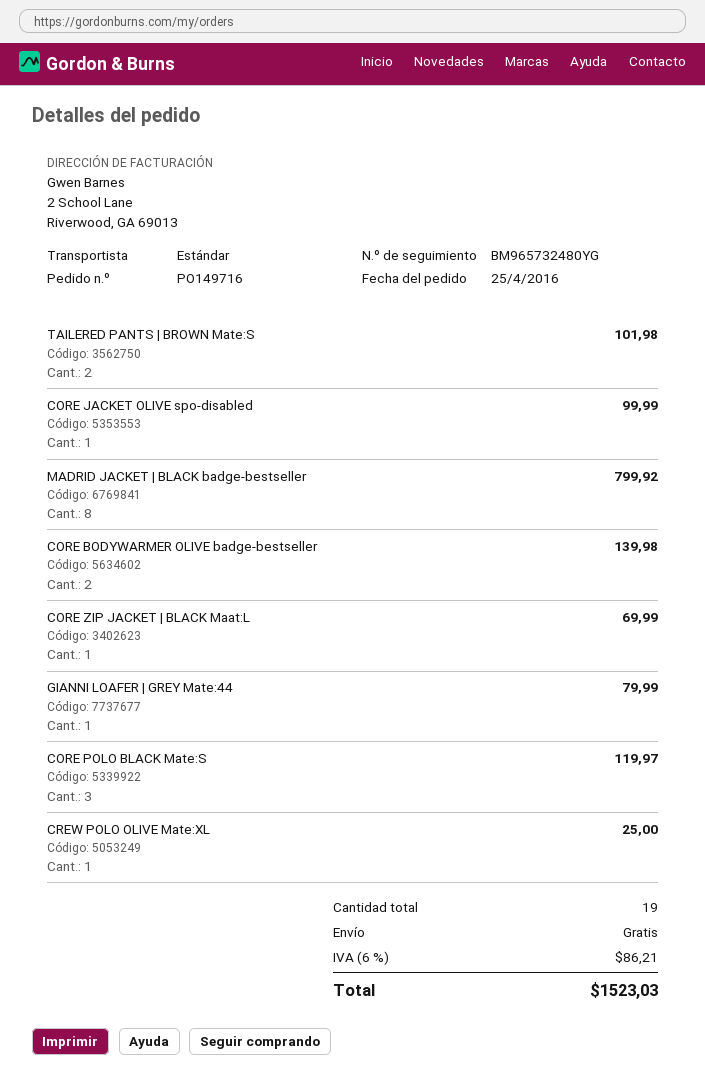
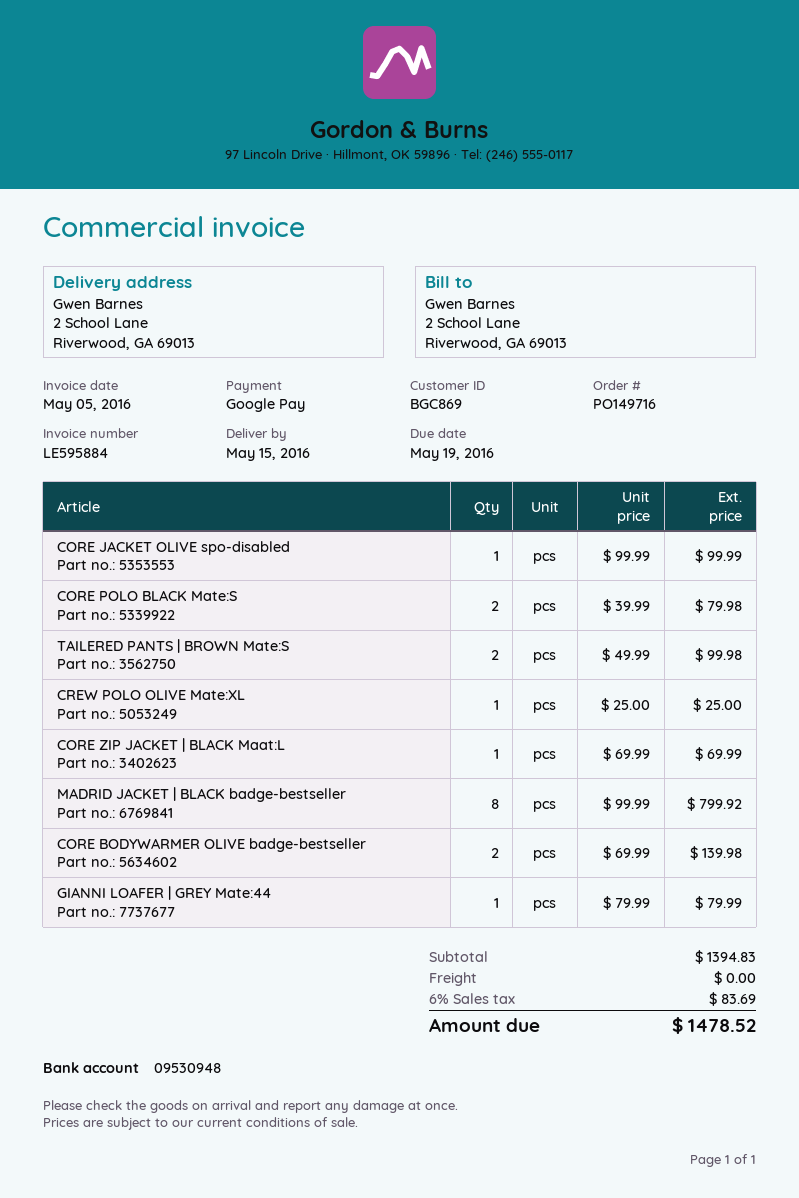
TAILERED PANTS | BROWN Mate:S: 2 for 101.98 -> 2 for 99.98
CORE POLO BLACK Mate:S: 3 for 119.97 -> 2 for 79.98
tax: 6% = 86.21 -> 6% = 83.69
total: 1523.03 -> 1478.52

